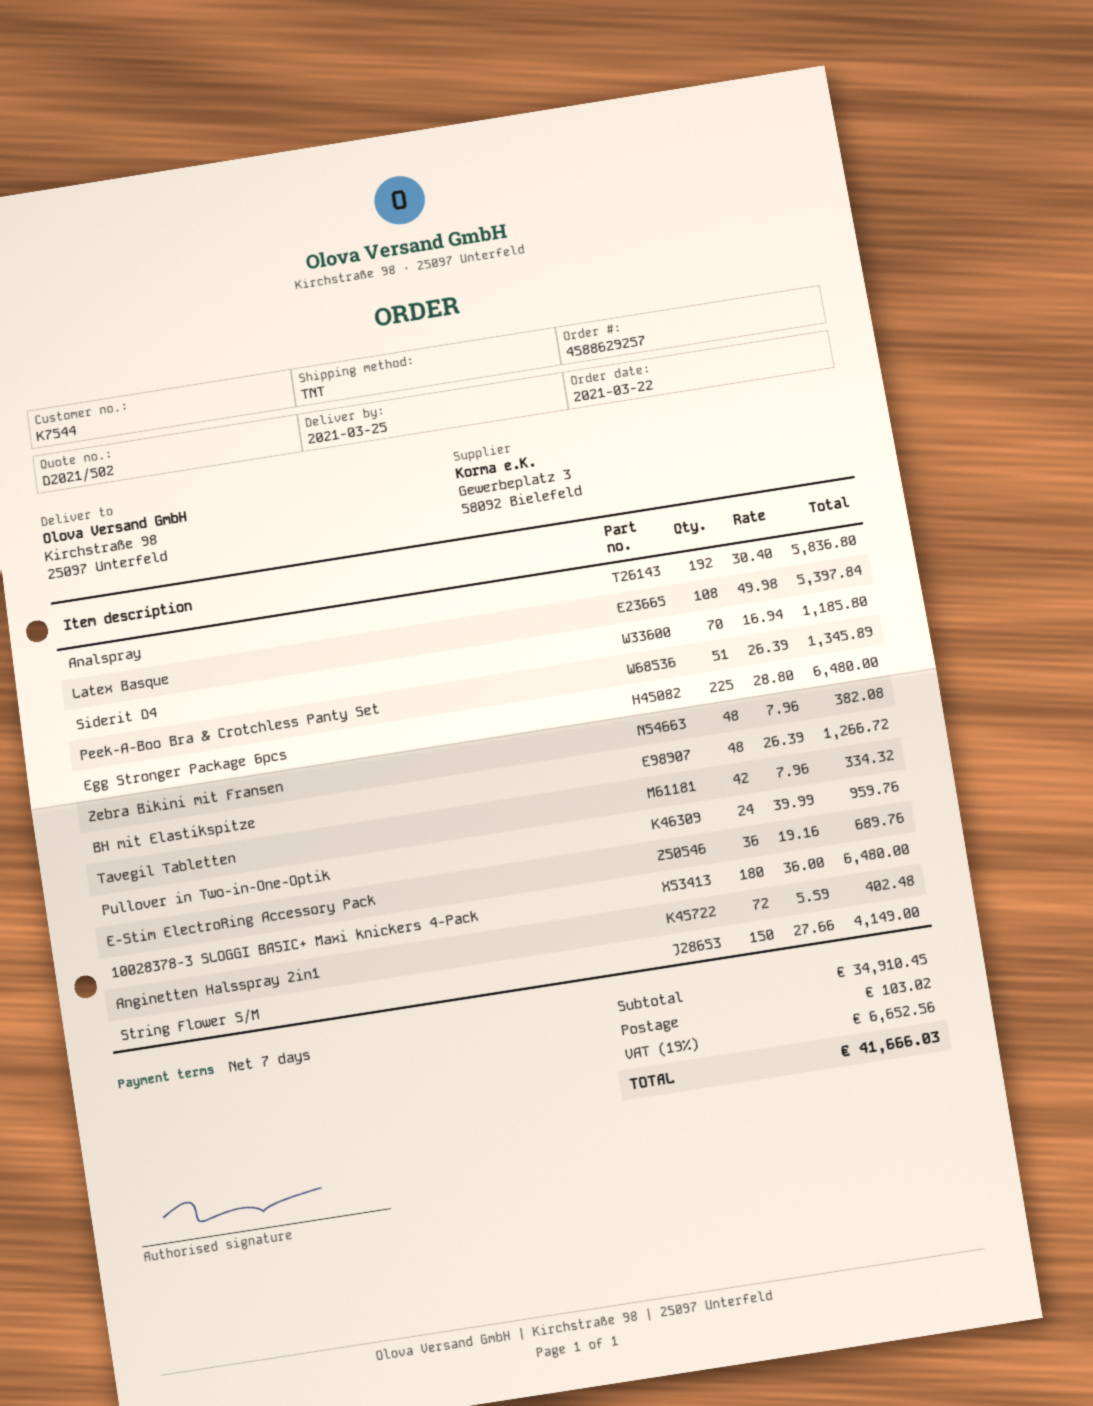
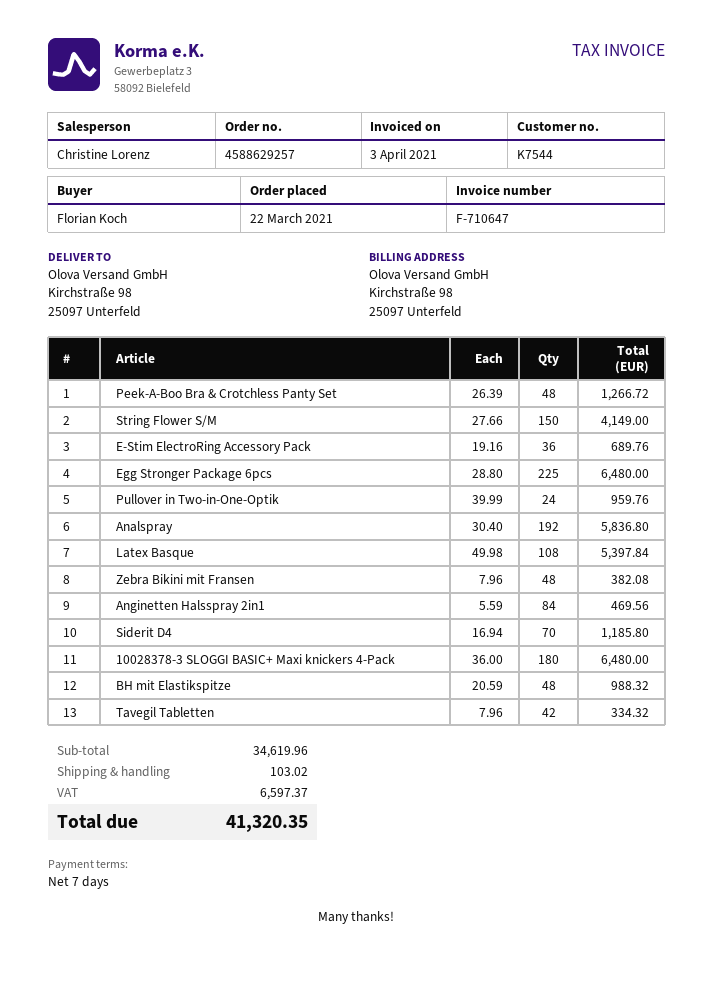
Peek-A-Boo Bra & Crotchless Panty Set: 51 x 26.39 = 1345.89 -> 48 x 26.39 = 1266.72
BH mit Elastikspitze: 48 x 26.39 = 1266.72 -> 48 x 20.59 = 988.32
Anginetten Halsspray 2in1: 72 x 5.59 = 402.48 -> 84 x 5.59 = 469.56
subtotal: 34910.45 -> 34619.96
tax: 6652.56 -> 6597.37
total: 41666.03 -> 41320.35

